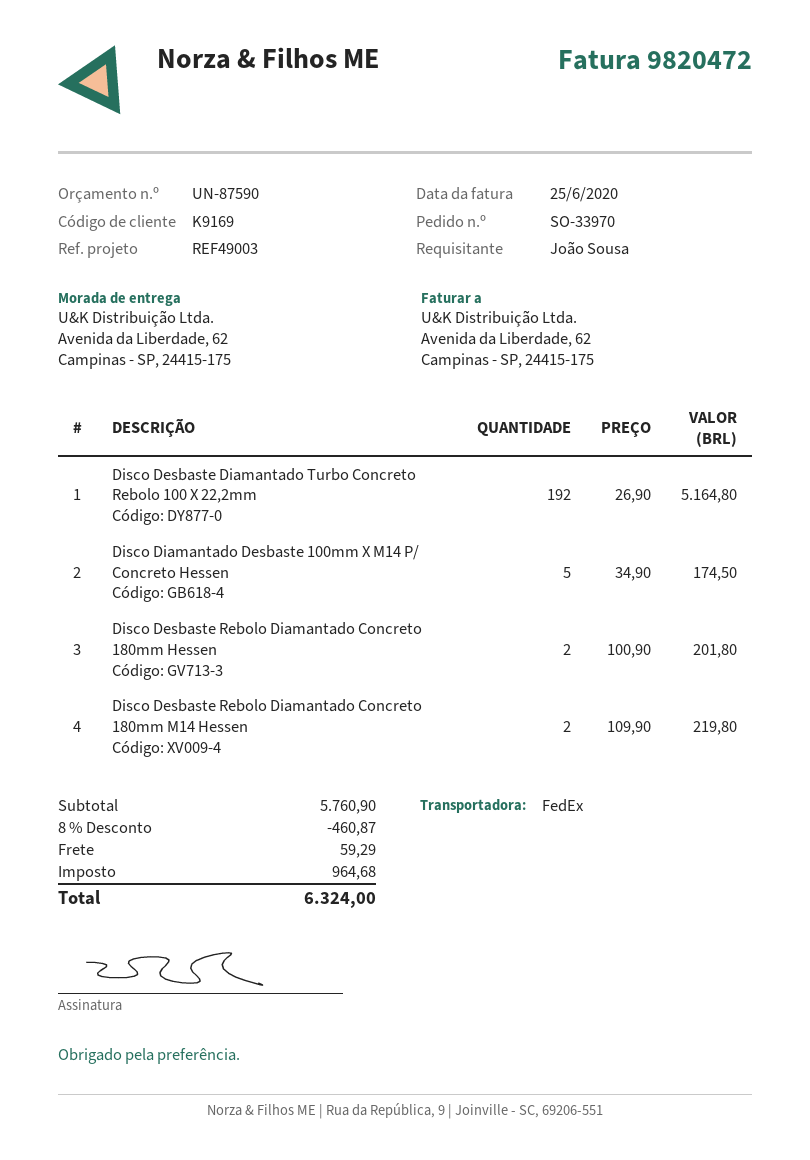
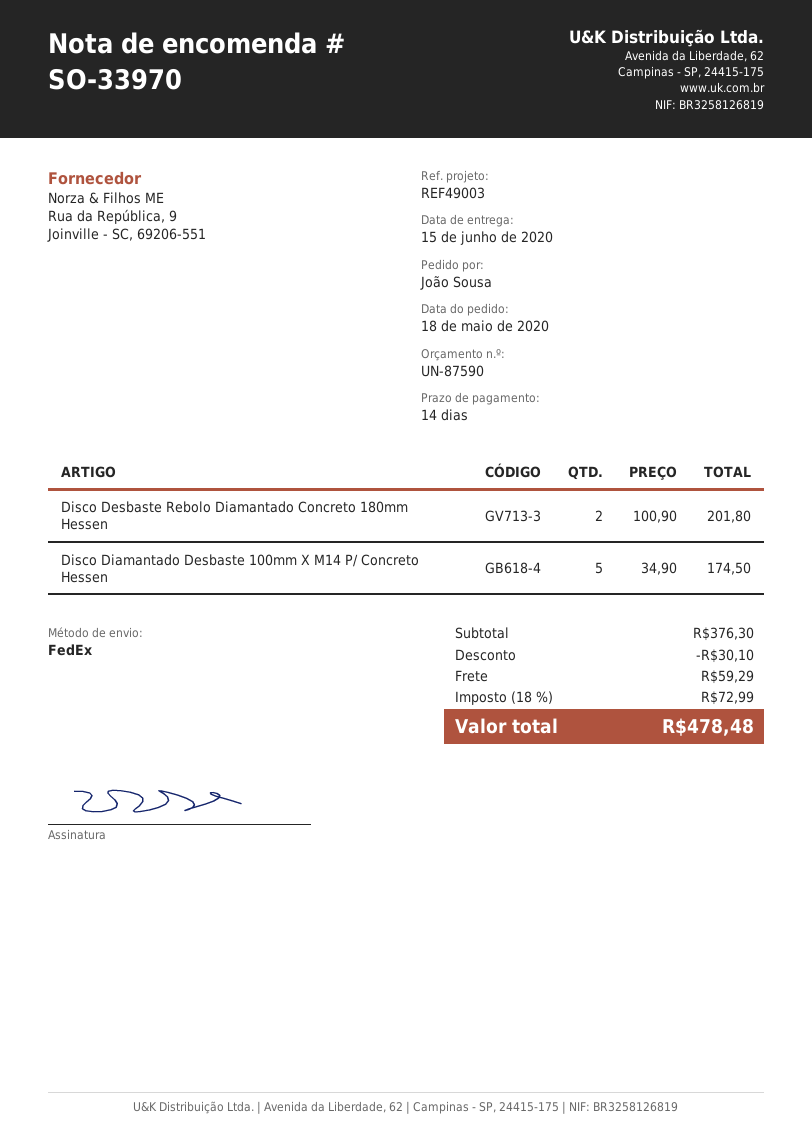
Disco Desbaste Diamantado Turbo Concreto Rebolo 100 X 22,2mm: 192 x 26.90 = 5164.80 -> none
Disco Desbaste Rebolo Diamantado Concreto 180mm M14 Hessen: 2 x 109.90 = 219.80 -> none
subtotal: 5760.90 -> 376.30
discount: 460.87 -> 30.10
tax: 964.68 -> 72.99
total: 6324.00 -> 478.48

